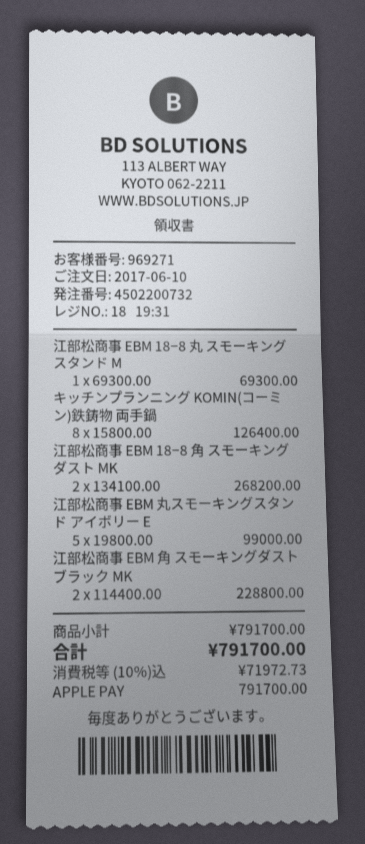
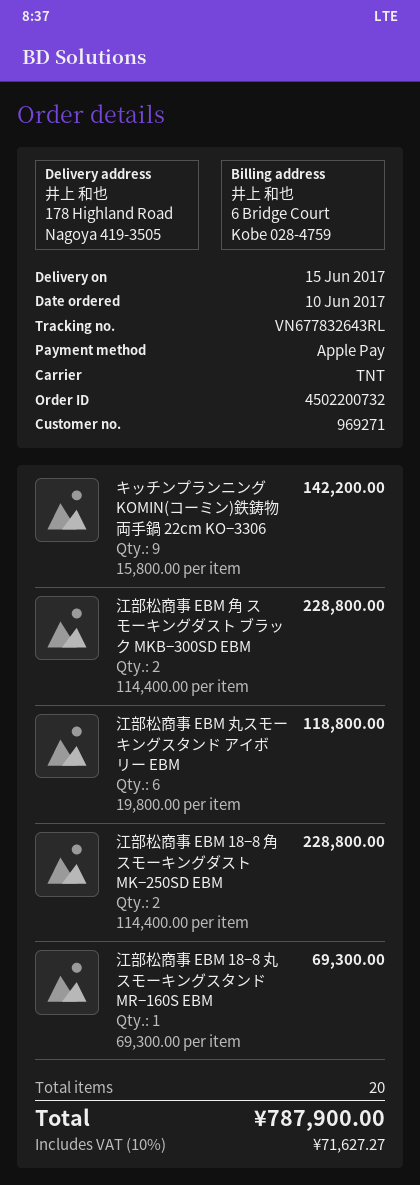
キッチンプランニング KOMIN(コーミン)鉄鋳物 両手鍋: 8 x 15800.00 = 126400.00 -> 9 x 15800.00 = 142200.00
江部松商事 EBM 18−8 角 スモーキングダスト MK: 2 x 134100.00 = 268200.00 -> 2 x 114400.00 = 228800.00
江部松商事 EBM 丸スモーキングスタンド アイボリー E: 5 x 19800.00 = 99000.00 -> 6 x 19800.00 = 118800.00
tax: 10% = 71972.73 -> 10% = 71627.27
total: 791700.00 -> 787900.00

